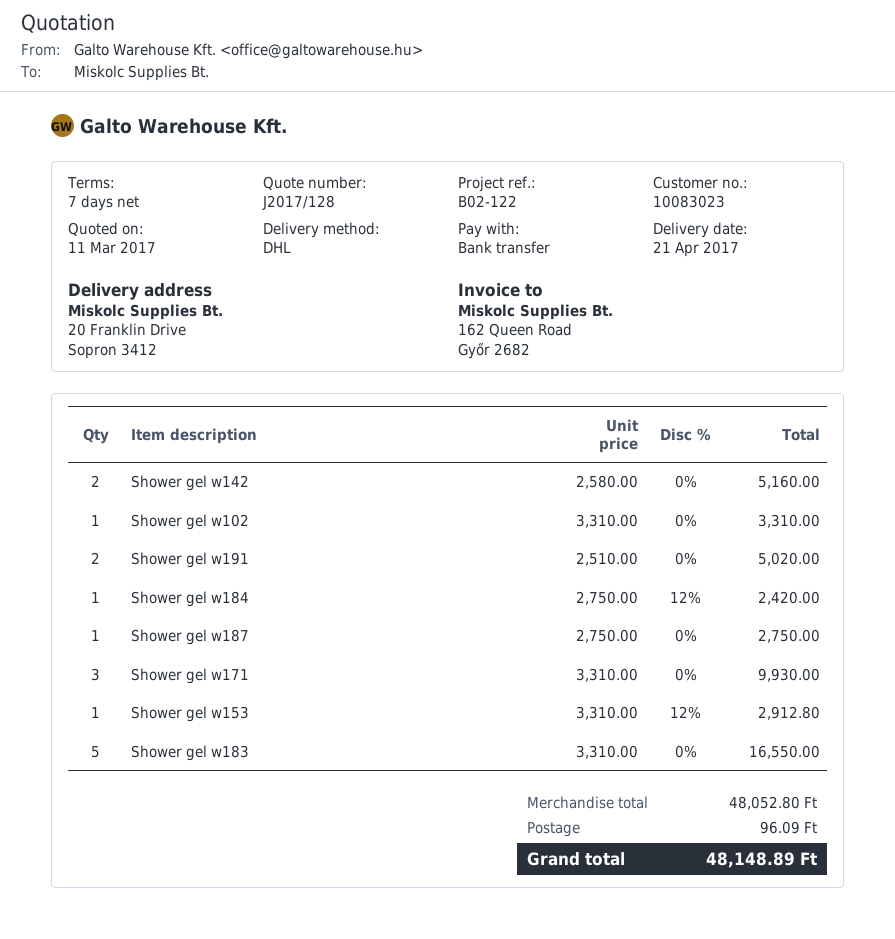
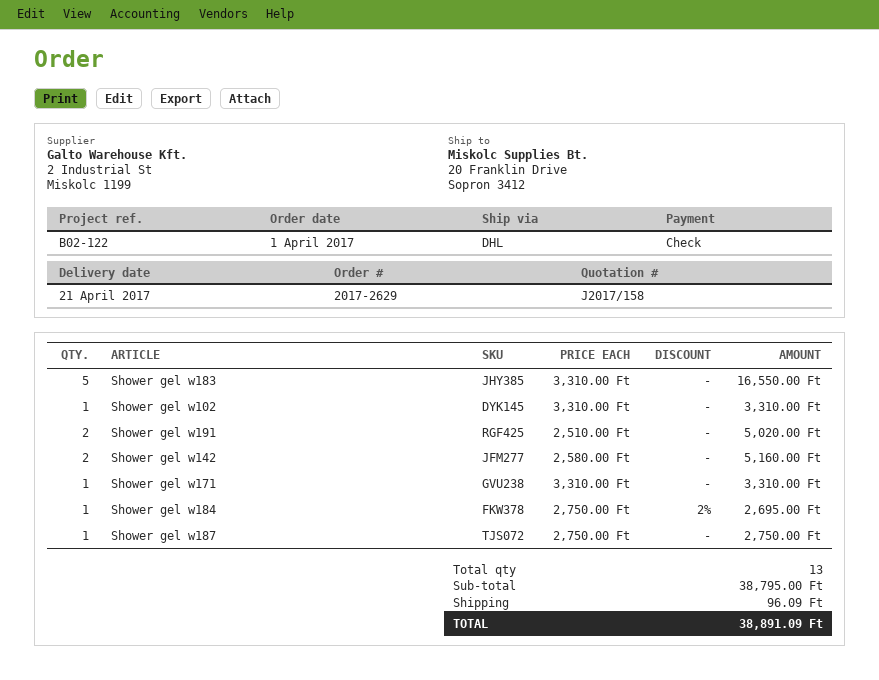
quote number: J2017/128 -> J2017/158
payment method: bank transfer -> cheque
Shower gel w184: 1 x 2750.00 - 12% = 2420.00 -> 1 x 2750.00 - 2% = 2695.00
Shower gel w171: 3 x 3310.00 = 9930.00 -> 1 x 3310.00 = 3310.00
Shower gel w153: 1 x 3310.00 - 12% = 2912.80 -> none
subtotal: 48052.80 -> 38795.00
total: 48148.89 -> 38891.09

